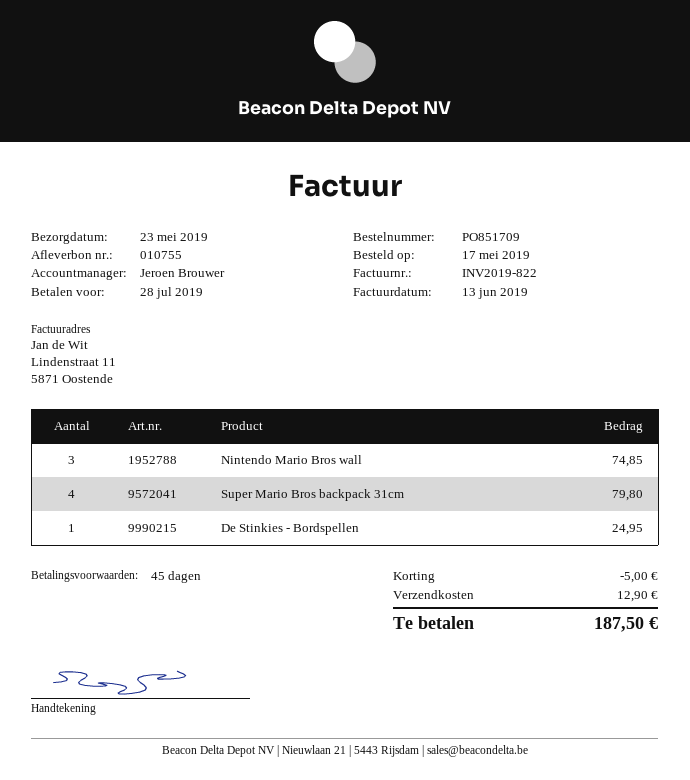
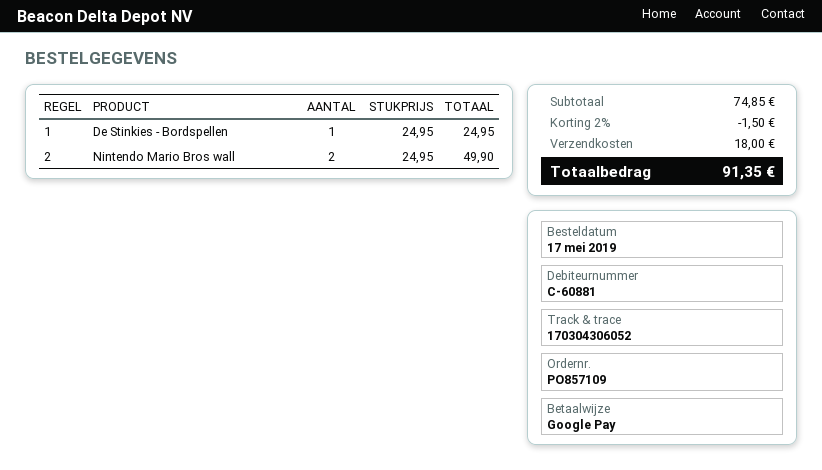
order number: PO851709 -> PO857109
Nintendo Mario Bros wall: 3 for 74.85 -> 2 for 49.90
Super Mario Bros backpack 31cm: 4 for 79.80 -> none
discount: 5.00 -> 1.50
shipping: 12.90 -> 18.00
total: 187.50 -> 91.35

